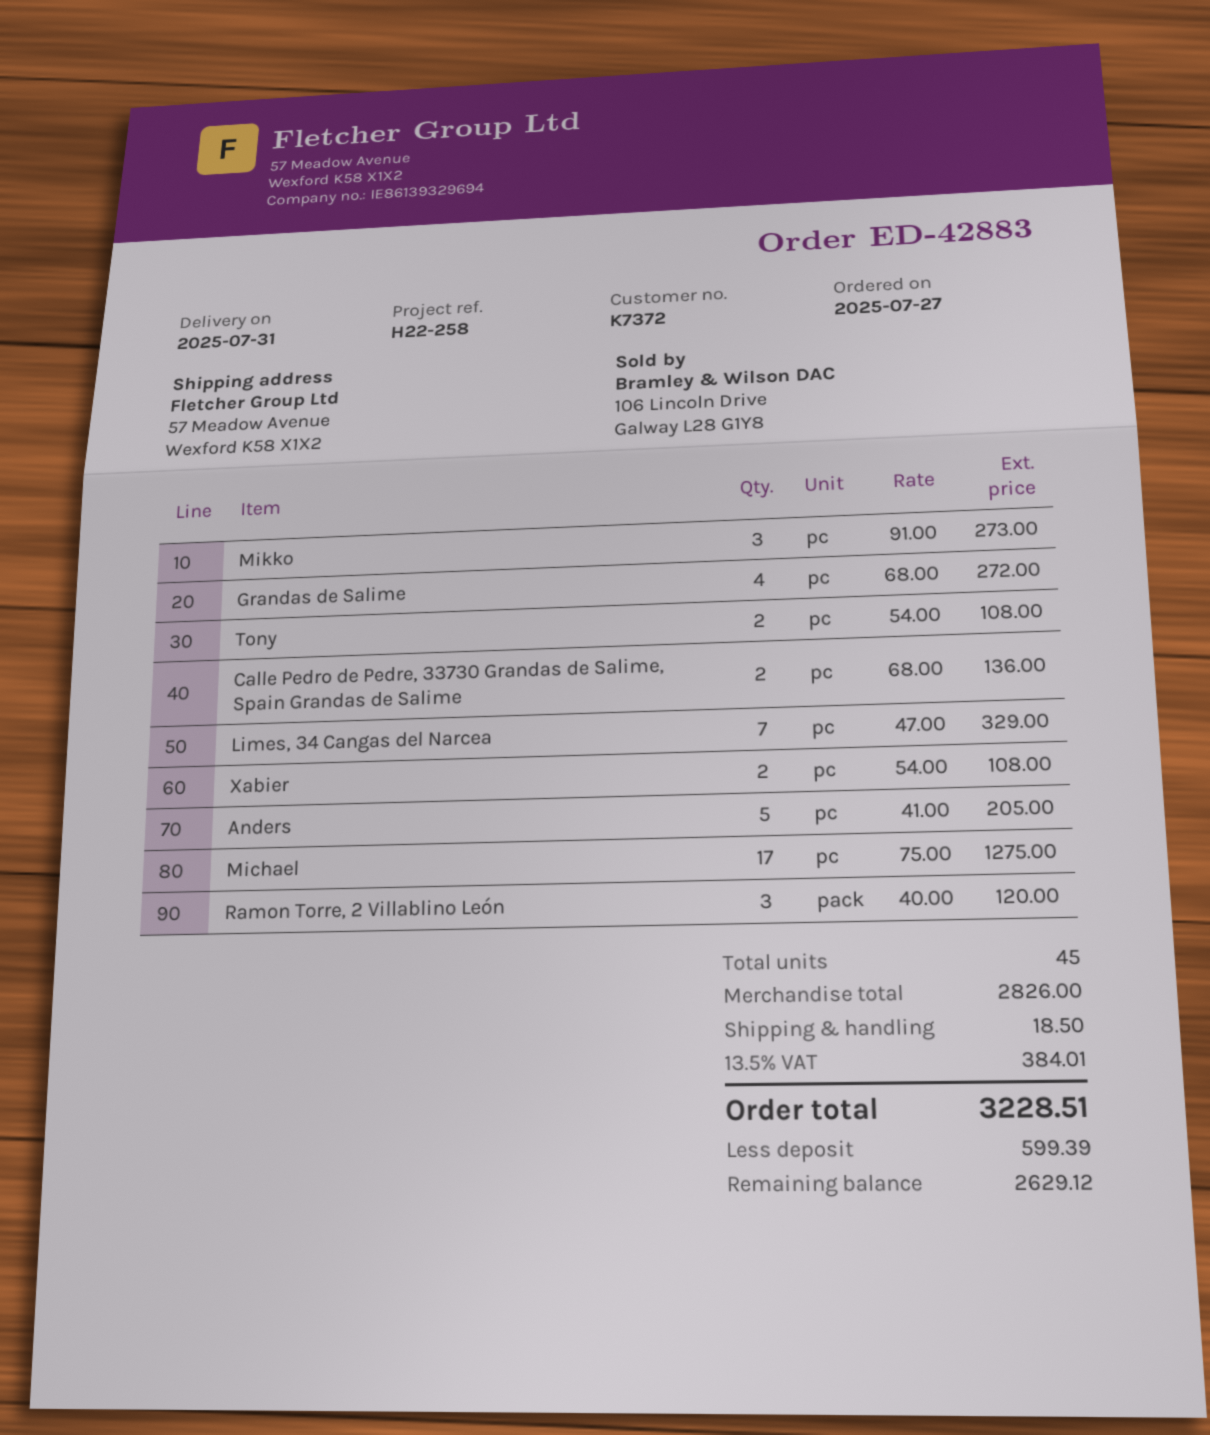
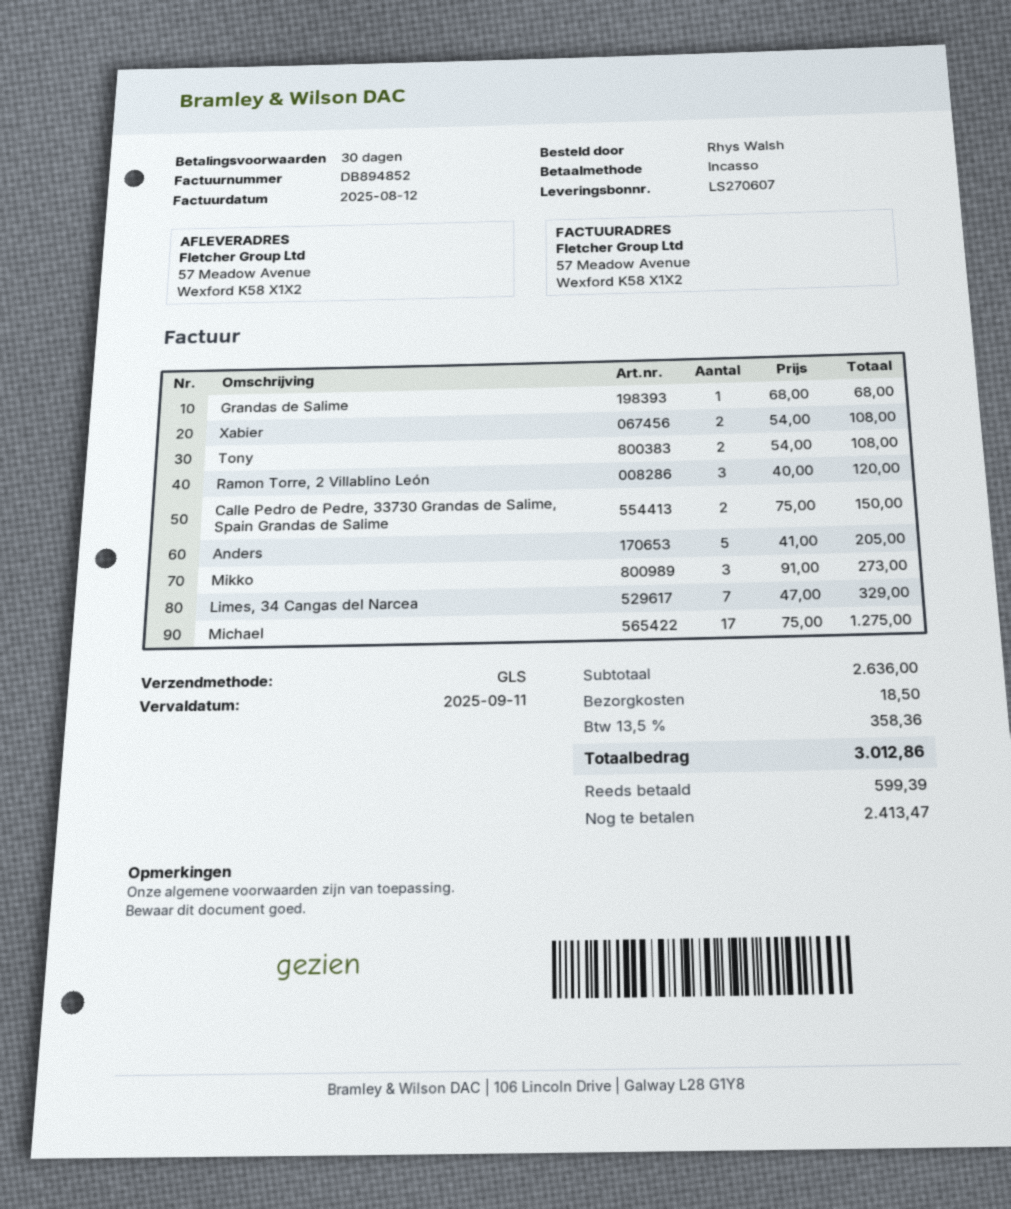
Grandas de Salime: 4 x 68.00 = 272.00 -> 1 x 68.00 = 68.00
Calle Pedro de Pedre, 33730 Grandas de Salime, Spain Grandas de Salime: 2 x 68.00 = 136.00 -> 2 x 75.00 = 150.00
subtotal: 2826.00 -> 2636.00
tax: 13.5% = 384.01 -> 13.5% = 358.36
total: 3228.51 -> 3012.86
balance: 2629.12 -> 2413.47

